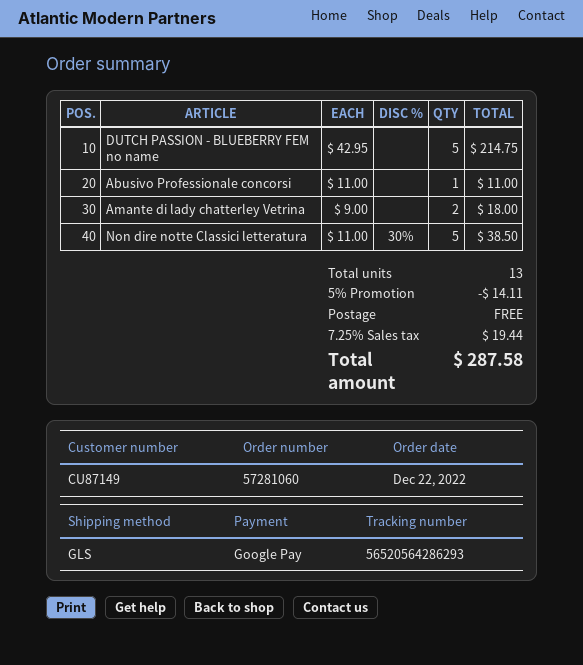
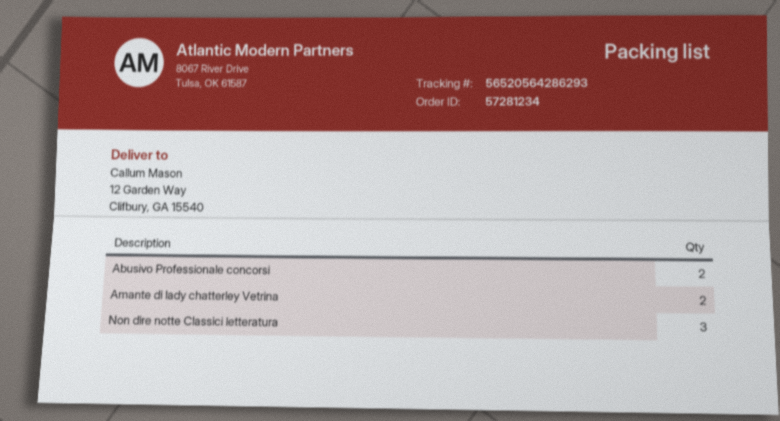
order number: 57281060 -> 57281234
DUTCH PASSION - BLUEBERRY FEM no name: 5 -> none
Abusivo Professionale concorsi: 1 -> 2
Non dire notte Classici letteratura: 5 -> 3

